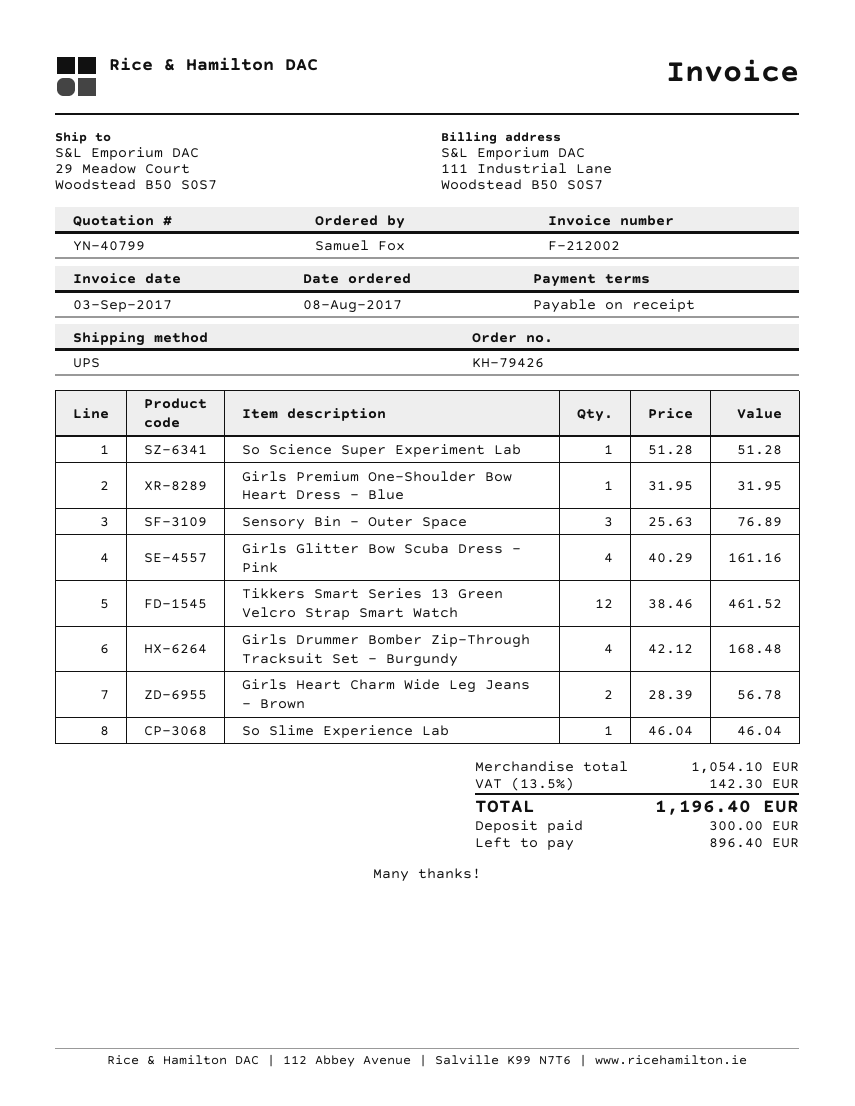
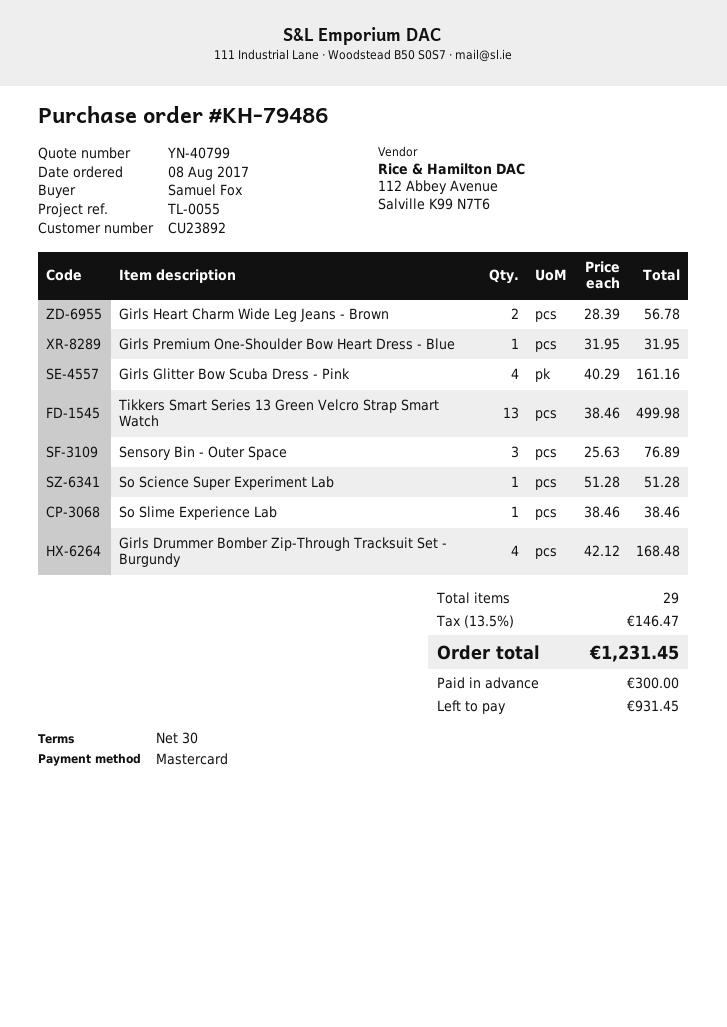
order number: KH-79426 -> KH-79486
payment terms: on receipt -> 30 days
Tikkers Smart Series 13 Green Velcro Strap Smart Watch: 12 x 38.46 = 461.52 -> 13 x 38.46 = 499.98
So Slime Experience Lab: 1 x 46.04 = 46.04 -> 1 x 38.46 = 38.46
tax: 13.5% = 142.30 -> 13.5% = 146.47
total: 1196.40 -> 1231.45
balance: 896.40 -> 931.45

